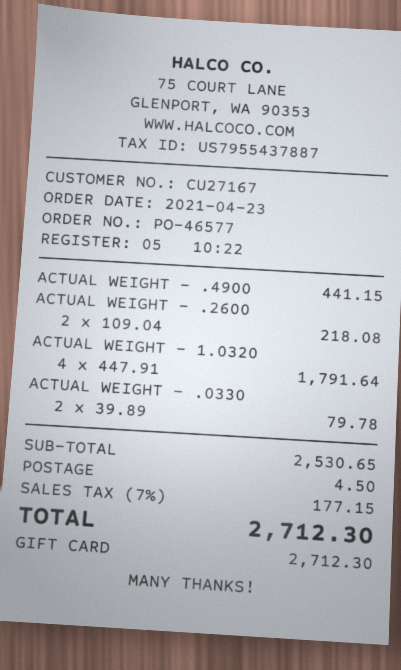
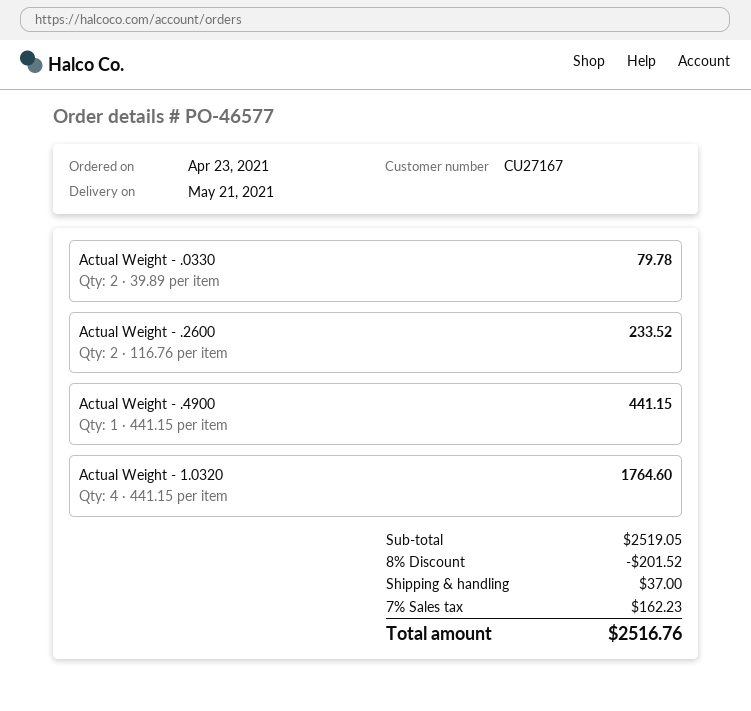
ACTUAL WEIGHT - .2600: 2 x 109.04 = 218.08 -> 2 x 116.76 = 233.52
ACTUAL WEIGHT - 1.0320: 4 x 447.91 = 1791.64 -> 4 x 441.15 = 1764.60
subtotal: 2530.65 -> 2519.05
discount: none -> 8% = 201.52
shipping: 4.50 -> 37.00
tax: 7% = 177.15 -> 7% = 162.23
total: 2712.30 -> 2516.76

